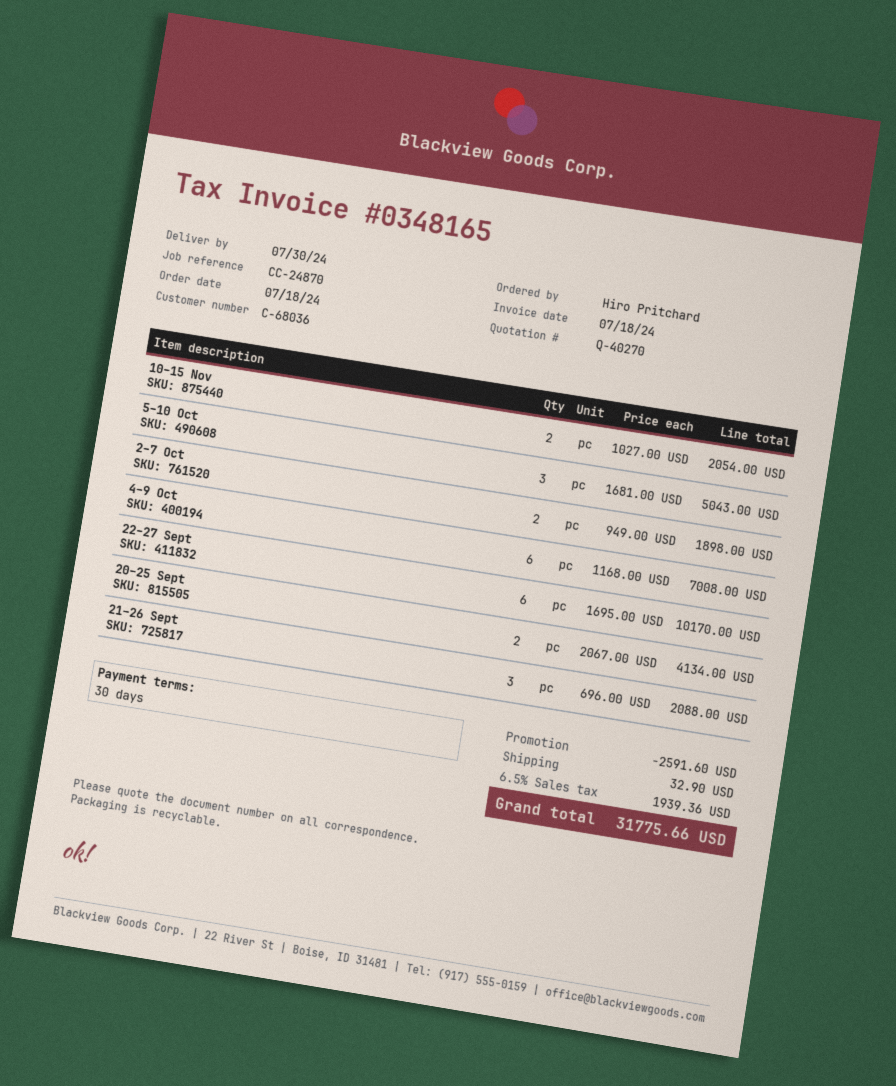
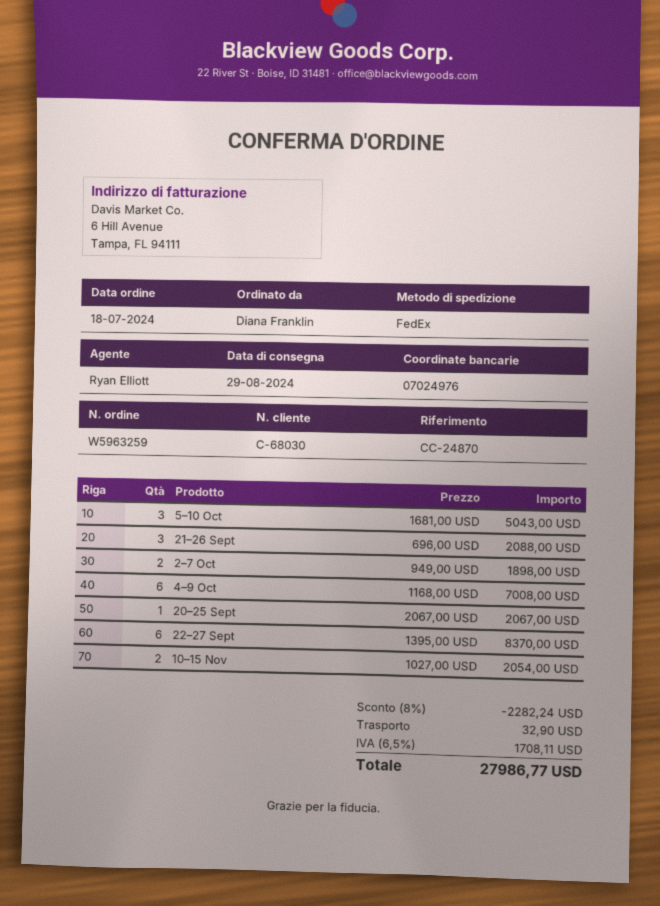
delivery date: 2024-07-30 -> 2024-08-29
customer number: C-68036 -> C-68030
ordered by: Hiro Pritchard -> Diana Franklin
22–27 Sept: 6 x 1695.00 = 10170.00 -> 6 x 1395.00 = 8370.00
20–25 Sept: 2 x 2067.00 = 4134.00 -> 1 x 2067.00 = 2067.00
discount: 2591.60 -> 2282.24
tax: 6.5% = 1939.36 -> 6.5% = 1708.11
total: 31775.66 -> 27986.77

